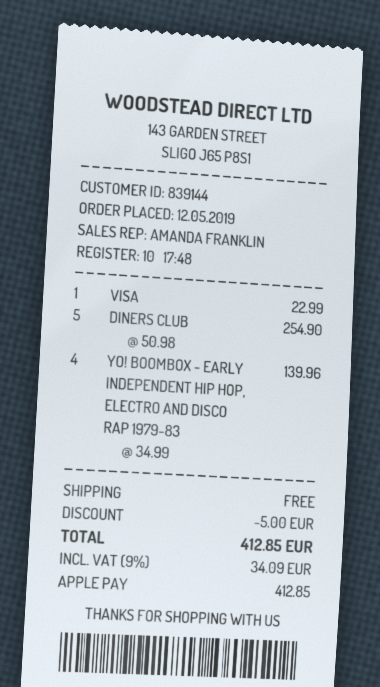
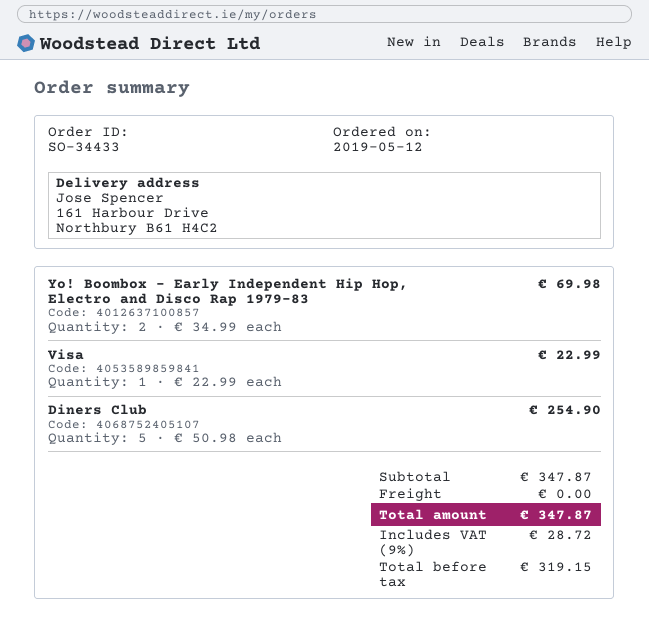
YO! BOOMBOX - EARLY INDEPENDENT HIP HOP, ELECTRO AND DISCO RAP 1979-83: 4 x 34.99 = 139.96 -> 2 x 34.99 = 69.98
discount: 5.00 -> none
tax: 9% = 34.09 -> 9% = 28.72
total: 412.85 -> 347.87

